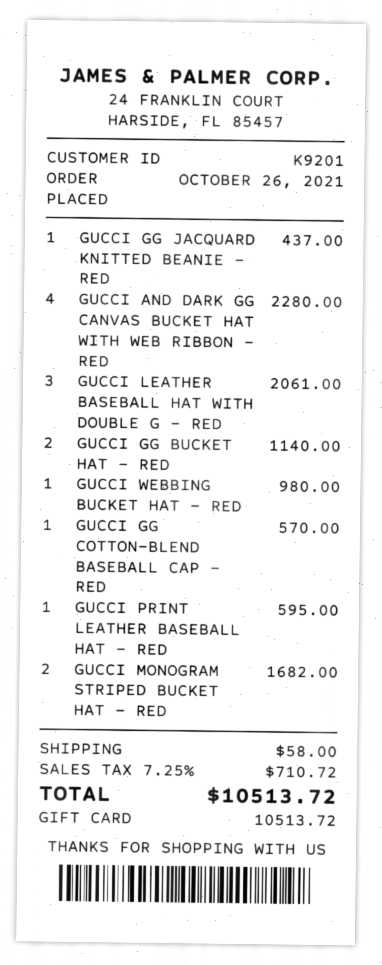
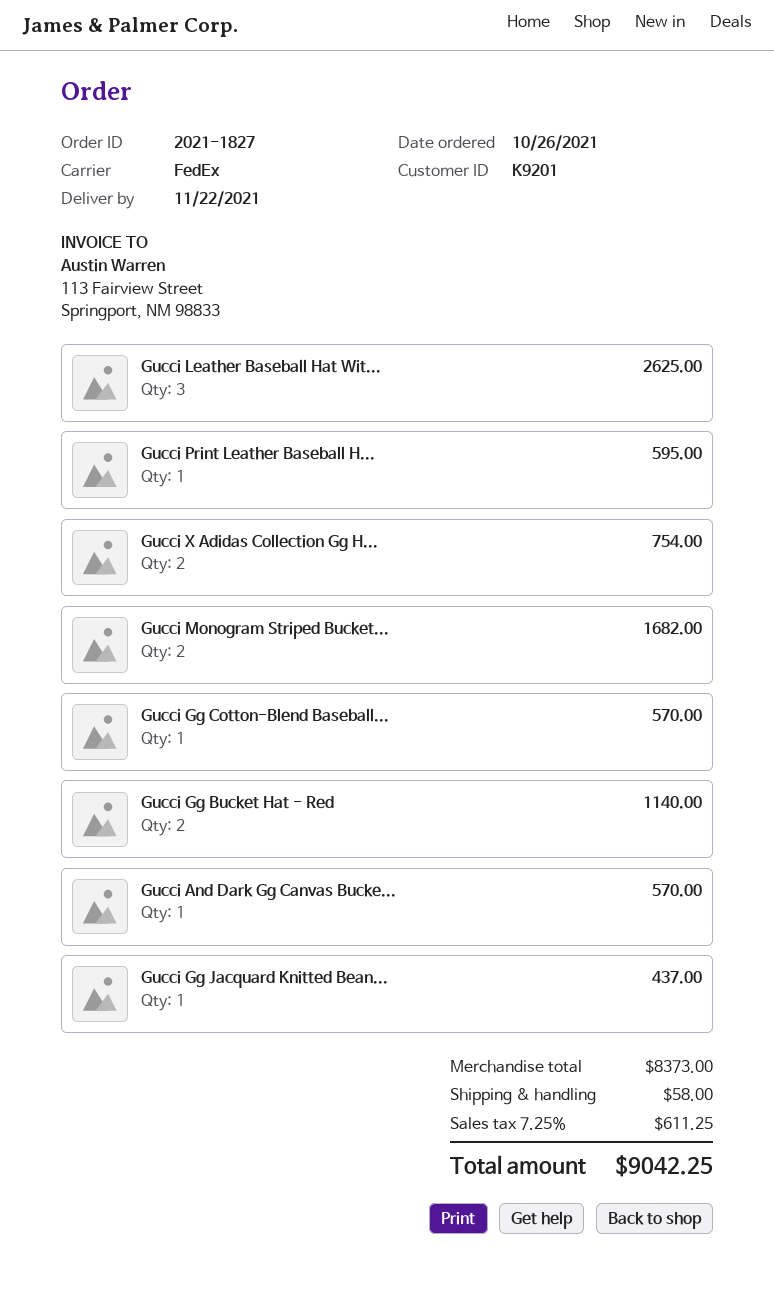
GUCCI AND DARK GG CANVAS BUCKET HAT WITH WEB RIBBON - RED: 4 for 2280.00 -> 1 for 570.00
GUCCI LEATHER BASEBALL HAT WITH DOUBLE G - RED: 3 for 2061.00 -> 3 for 2625.00
GUCCI WEBBING BUCKET HAT - RED: 1 for 980.00 -> none
Gucci X Adidas Collection Gg H...: none -> 2 for 754.00
tax: 7.25% = 710.72 -> 7.25% = 611.25
total: 10513.72 -> 9042.25

